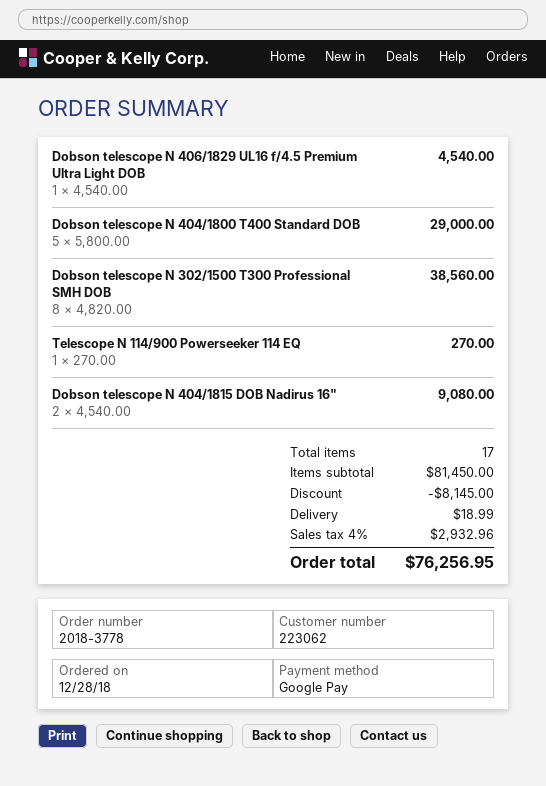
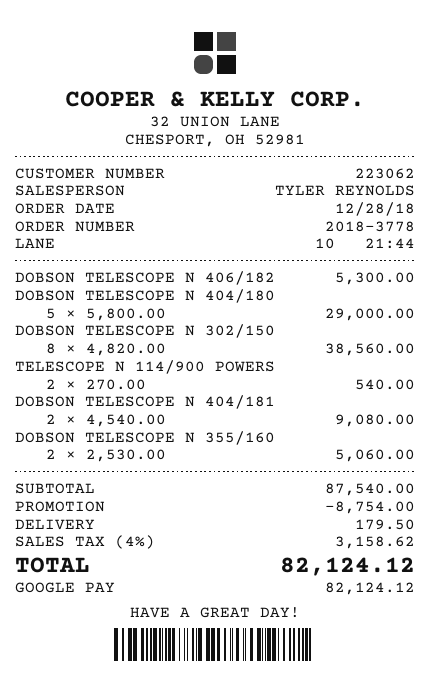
Dobson telescope N 406/1829 UL16 f/4.5 Premium Ultra Light DOB: 1 x 4540.00 = 4540.00 -> 1 x 5300.00 = 5300.00
Telescope N 114/900 Powerseeker 114 EQ: 1 x 270.00 = 270.00 -> 2 x 270.00 = 540.00
DOBSON TELESCOPE N 355/160: none -> 2 x 2530.00 = 5060.00
subtotal: 81450.00 -> 87540.00
discount: 8145.00 -> 8754.00
shipping: 18.99 -> 179.50
tax: 4% = 2932.96 -> 4% = 3158.62
total: 76256.95 -> 82124.12

